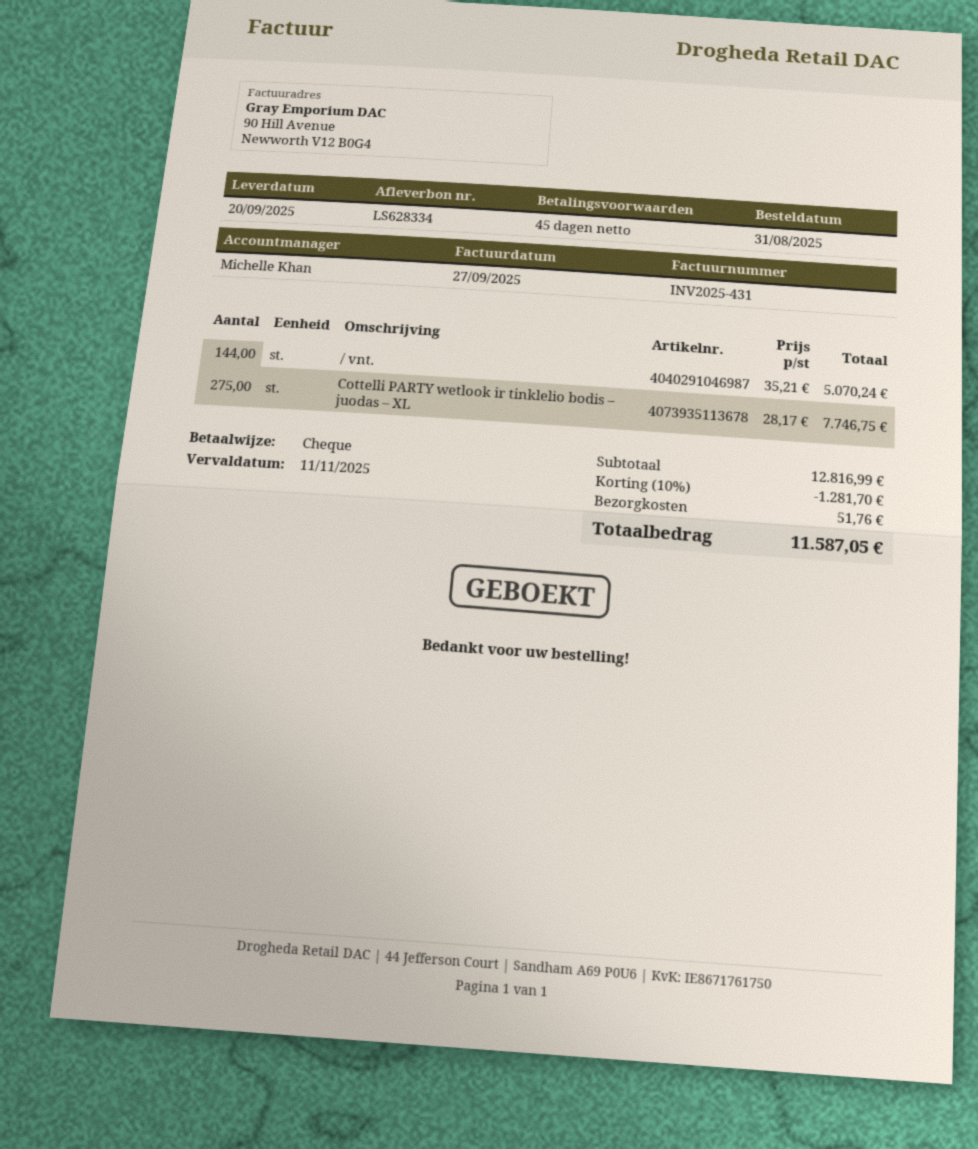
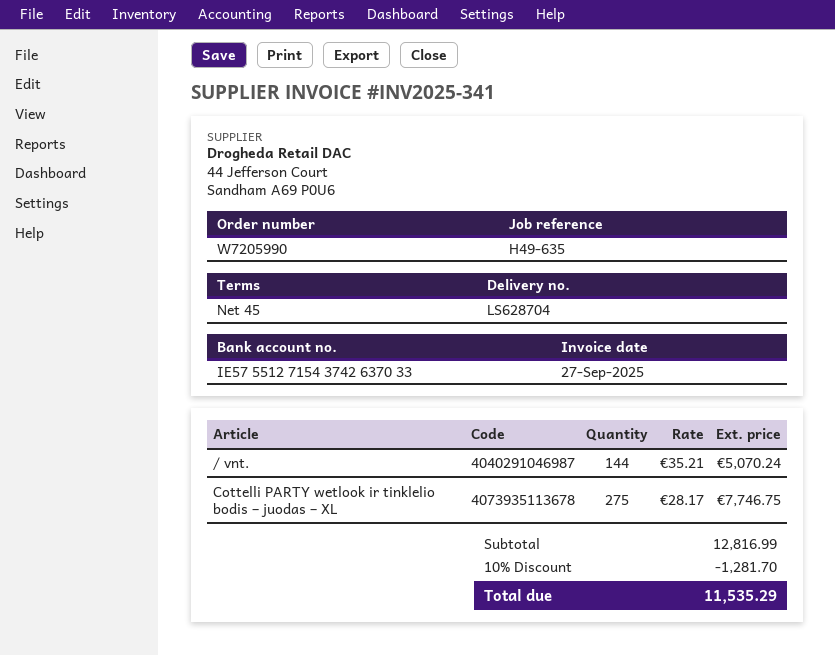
delivery note number: LS628334 -> LS628704
invoice number: INV2025-431 -> INV2025-341
shipping: 51.76 -> none
total: 11587.05 -> 11535.29

